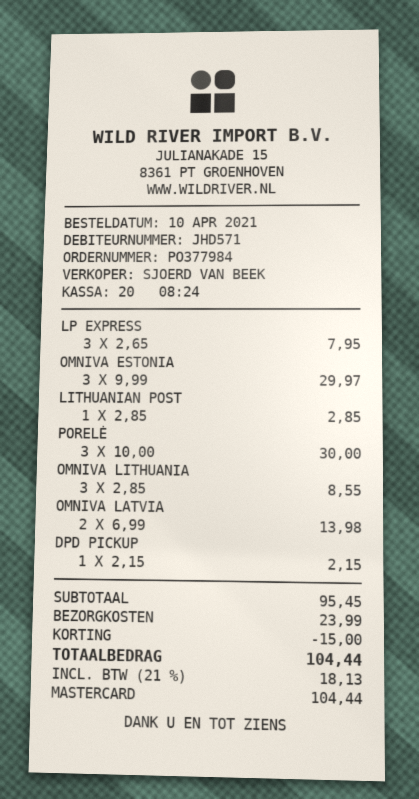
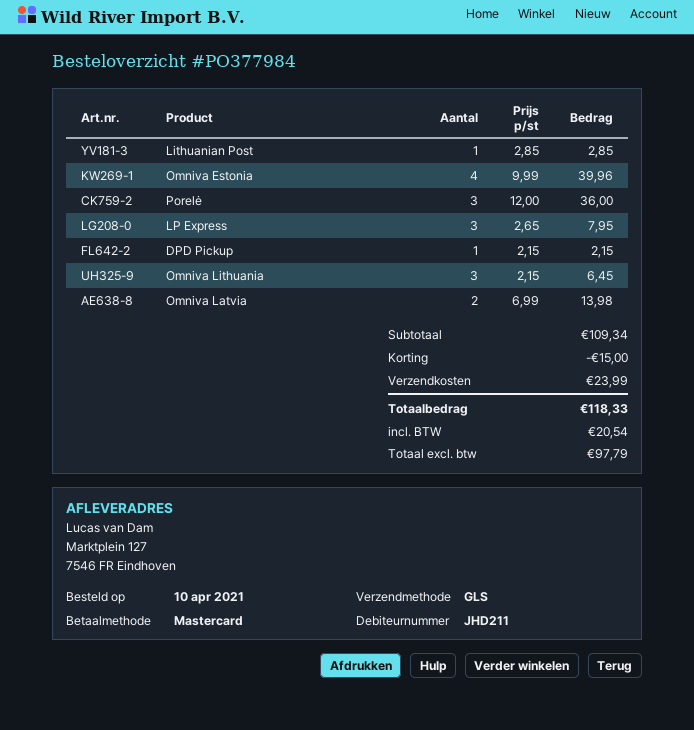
customer number: JHD571 -> JHD211
OMNIVA ESTONIA: 3 x 9.99 = 29.97 -> 4 x 9.99 = 39.96
PORELĖ: 3 x 10.00 = 30.00 -> 3 x 12.00 = 36.00
OMNIVA LITHUANIA: 3 x 2.85 = 8.55 -> 3 x 2.15 = 6.45
subtotal: 95.45 -> 109.34
tax: 18.13 -> 20.54
total: 104.44 -> 118.33

